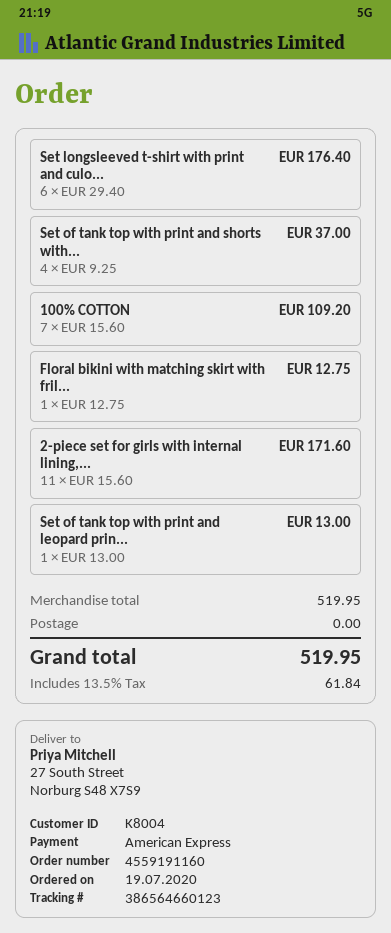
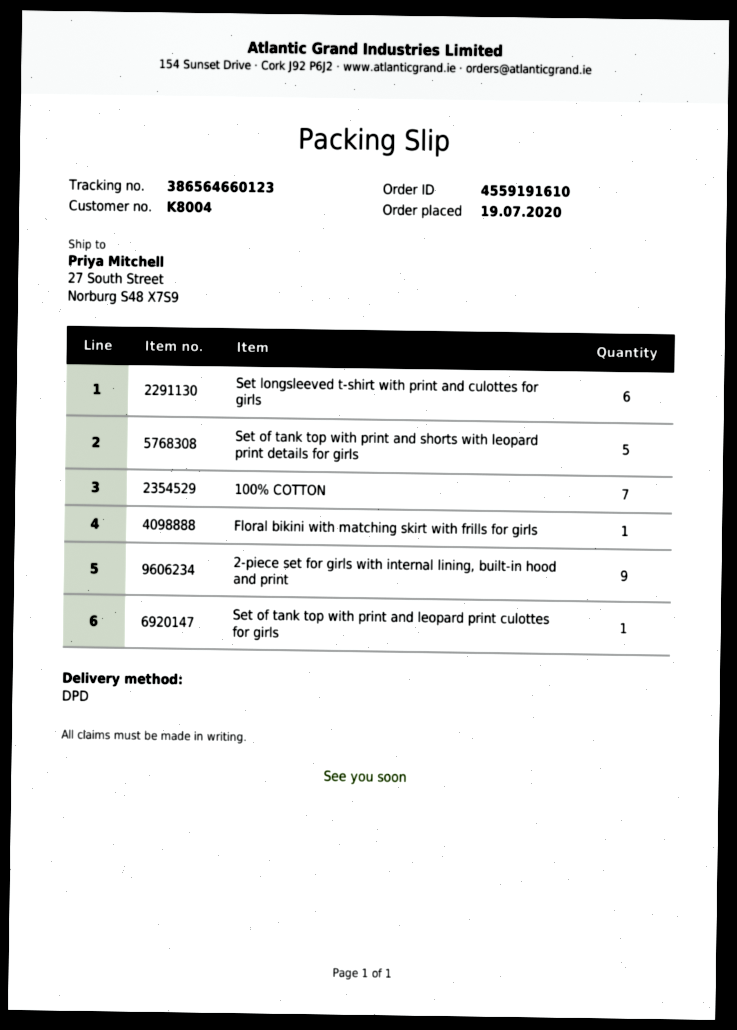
order number: 4559191160 -> 4559191610
Set of tank top with print and shorts with...: 4 -> 5
2-piece set for girls with internal lining,...: 11 -> 9

